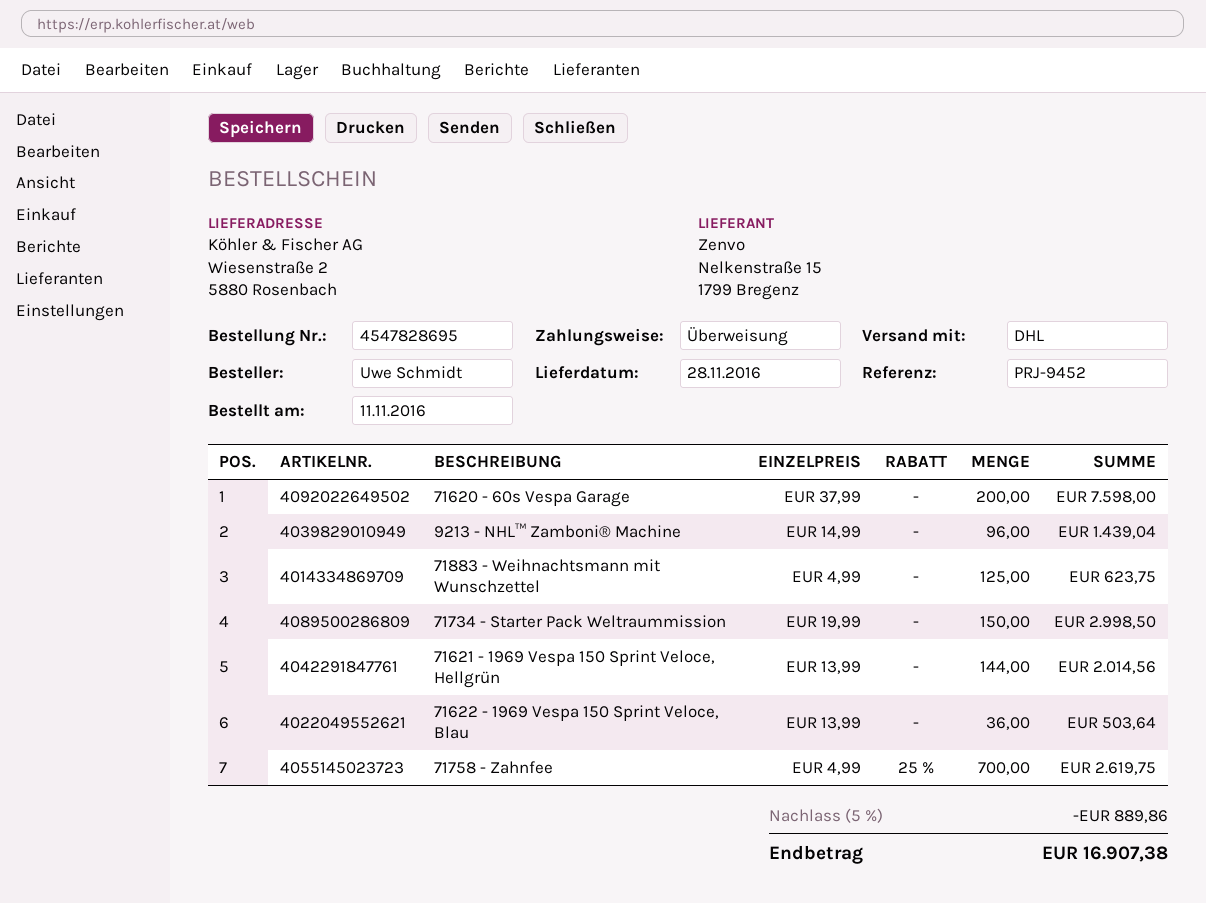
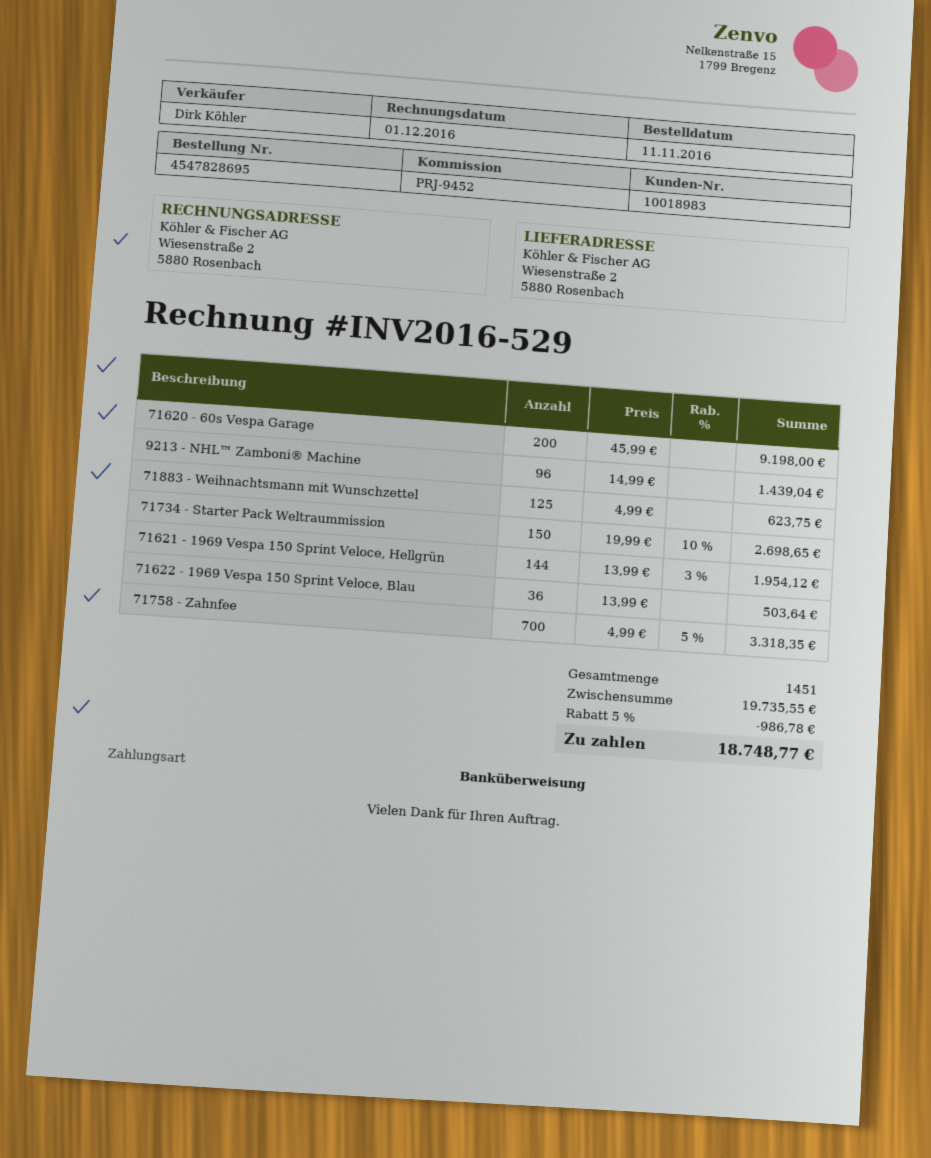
71620 - 60s Vespa Garage: 200 x 37.99 = 7598.00 -> 200 x 45.99 = 9198.00
71734 - Starter Pack Weltraummission: 150 x 19.99 = 2998.50 -> 150 x 19.99 - 10% = 2698.65
71621 - 1969 Vespa 150 Sprint Veloce, Hellgrün: 144 x 13.99 = 2014.56 -> 144 x 13.99 - 3% = 1954.12
71758 - Zahnfee: 700 x 4.99 - 25% = 2619.75 -> 700 x 4.99 - 5% = 3318.35
discount: 5% = 889.86 -> 5% = 986.78
total: 16907.38 -> 18748.77

